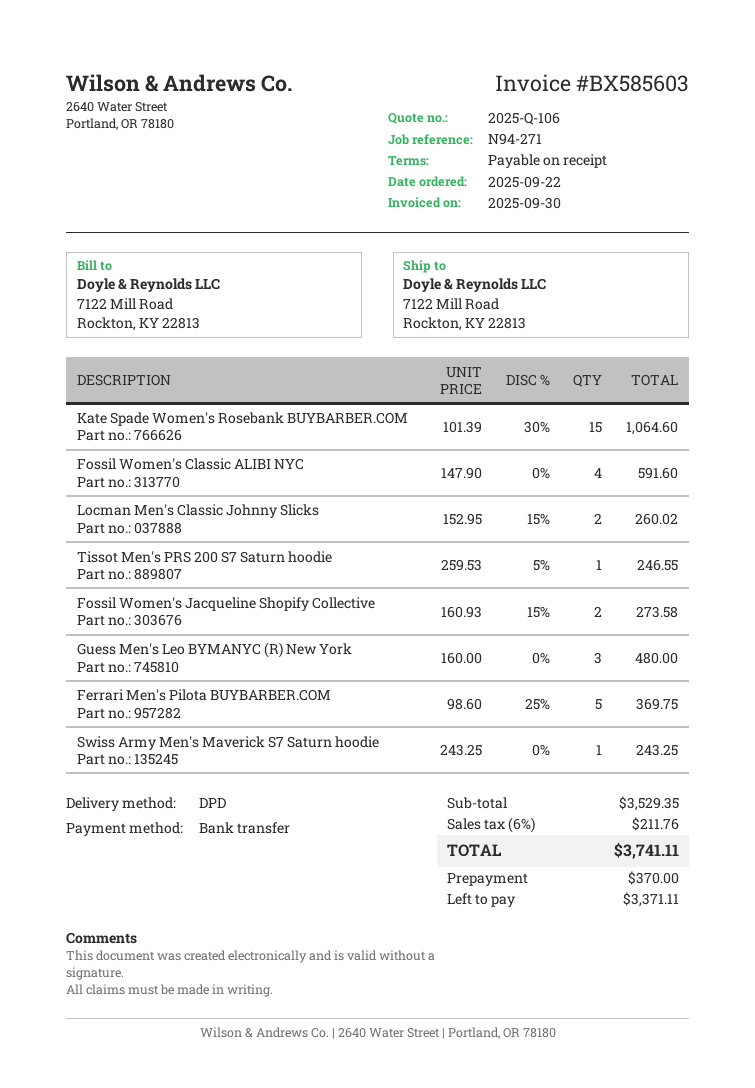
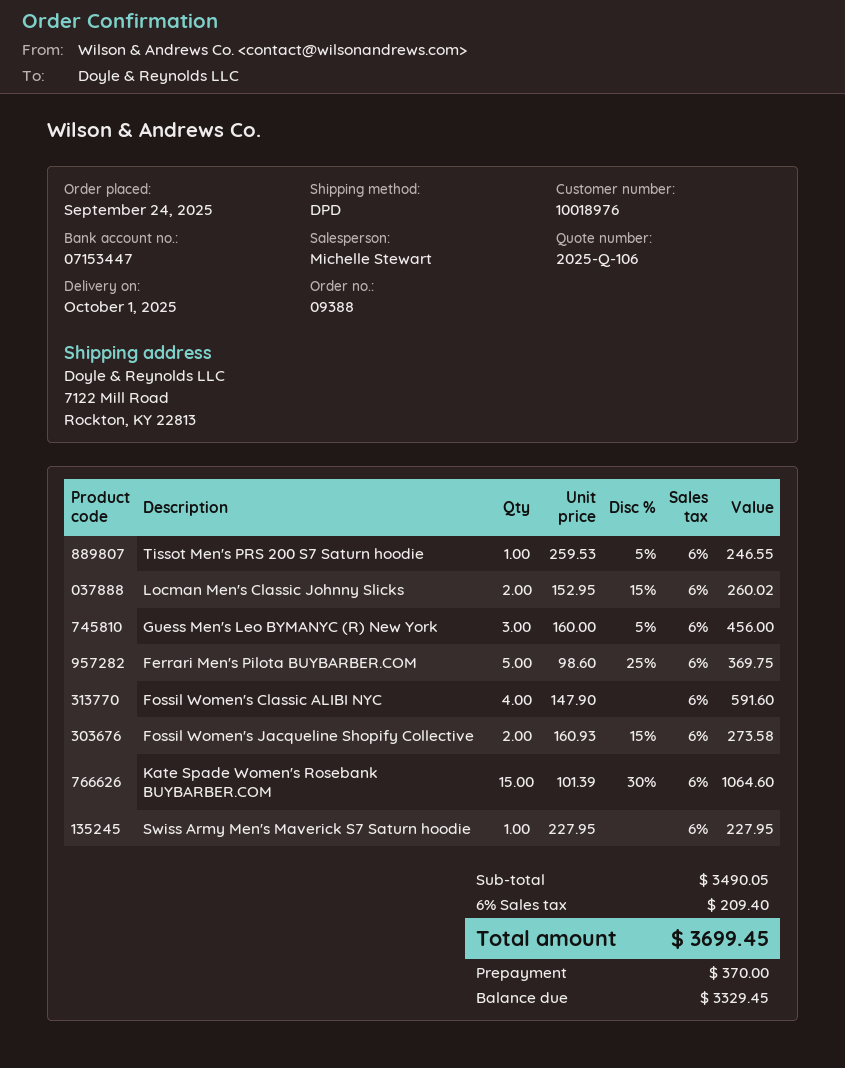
order date: 2025-09-22 -> 2025-09-24
Guess Men's Leo BYMANYC (R) New York: 3 x 160.00 = 480.00 -> 3 x 160.00 - 5% = 456.00
Swiss Army Men's Maverick S7 Saturn hoodie: 1 x 243.25 = 243.25 -> 1 x 227.95 = 227.95
subtotal: 3529.35 -> 3490.05
tax: 6% = 211.76 -> 6% = 209.40
total: 3741.11 -> 3699.45
balance: 3371.11 -> 3329.45

